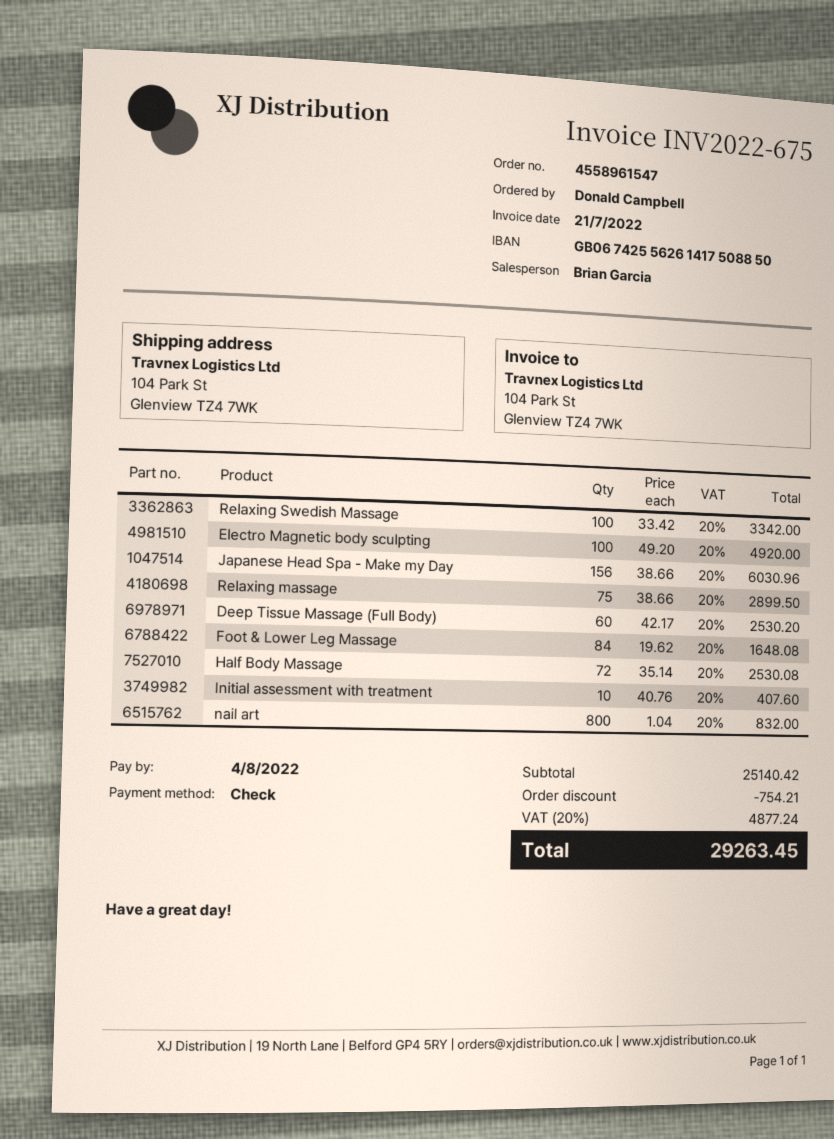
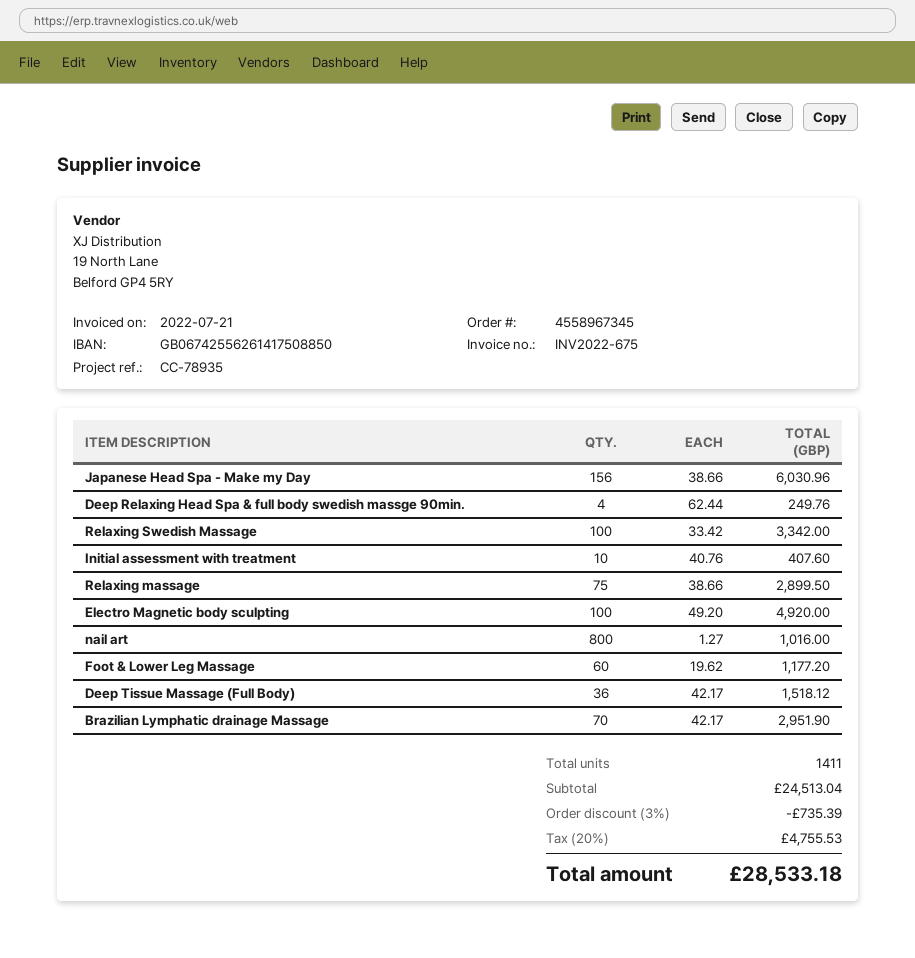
order number: 4558961547 -> 4558967345
Deep Tissue Massage (Full Body): 60 x 42.17 = 2530.20 -> 36 x 42.17 = 1518.12
Foot & Lower Leg Massage: 84 x 19.62 = 1648.08 -> 60 x 19.62 = 1177.20
Half Body Massage: 72 x 35.14 = 2530.08 -> none
nail art: 800 x 1.04 = 832.00 -> 800 x 1.27 = 1016.00
Deep Relaxing Head Spa & full body swedish massge 90min.: none -> 4 x 62.44 = 249.76
Brazilian Lymphatic drainage Massage: none -> 70 x 42.17 = 2951.90
subtotal: 25140.42 -> 24513.04
discount: 754.21 -> 735.39
tax: 20% = 4877.24 -> 20% = 4755.53
total: 29263.45 -> 28533.18

